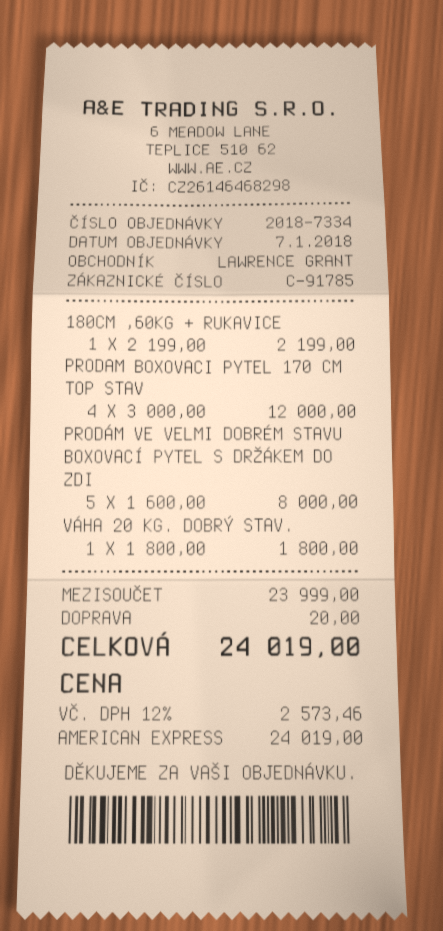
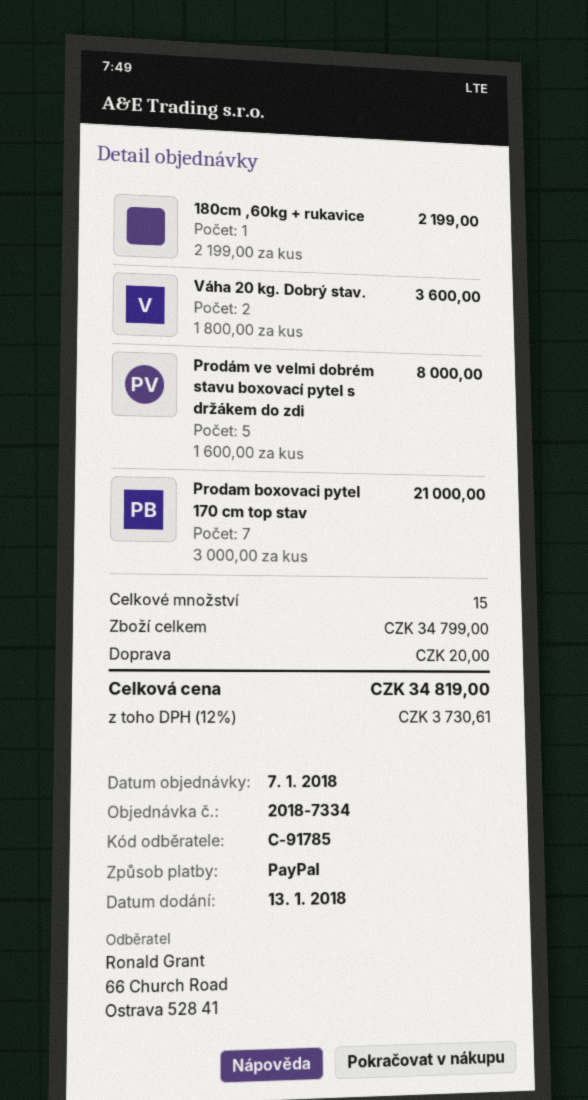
payment method: American Express -> PayPal
PRODAM BOXOVACI PYTEL 170 CM TOP STAV: 4 x 3000.00 = 12000.00 -> 7 x 3000.00 = 21000.00
VÁHA 20 KG. DOBRÝ STAV.: 1 x 1800.00 = 1800.00 -> 2 x 1800.00 = 3600.00
subtotal: 23999.00 -> 34799.00
tax: 12% = 2573.46 -> 12% = 3730.61
total: 24019.00 -> 34819.00

